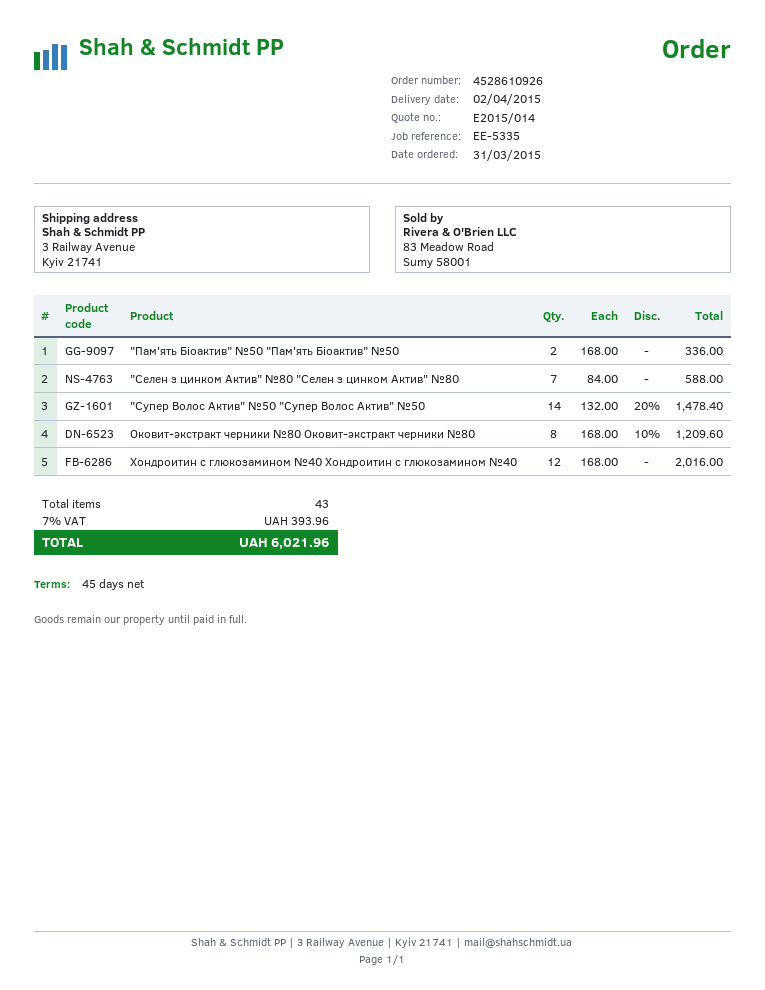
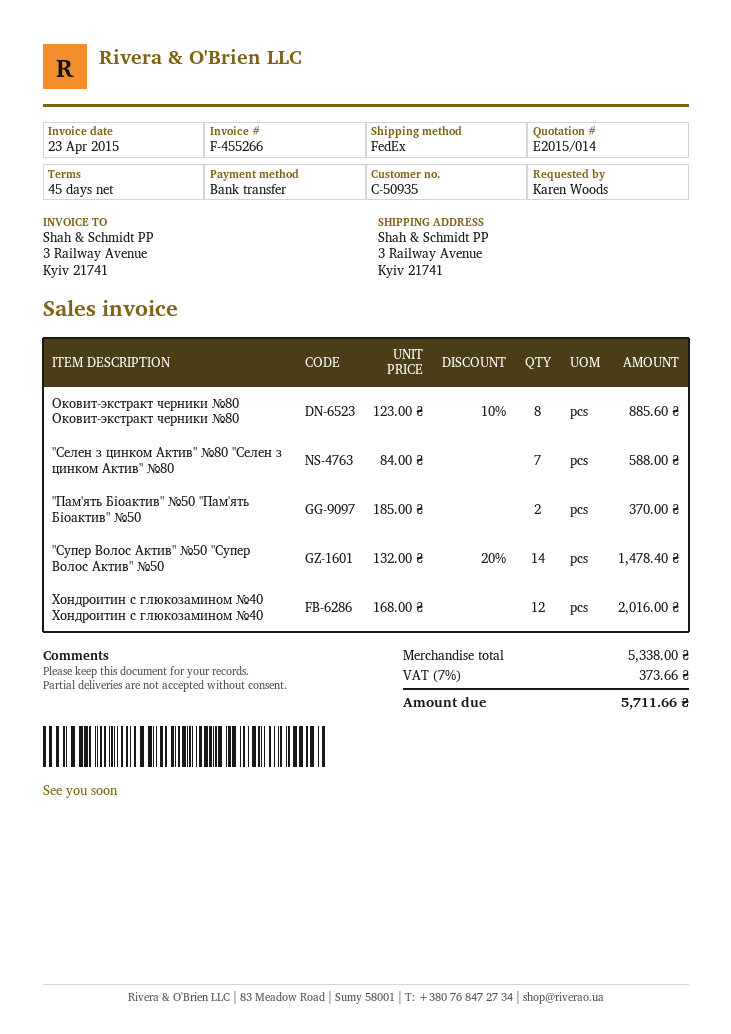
"Пам'ять Біоактив" №50 "Пам'ять Біоактив" №50: 2 x 168.00 = 336.00 -> 2 x 185.00 = 370.00
Оковит-экстракт черники №80 Оковит-экстракт черники №80: 8 x 168.00 - 10% = 1209.60 -> 8 x 123.00 - 10% = 885.60
tax: 7% = 393.96 -> 7% = 373.66
total: 6021.96 -> 5711.66

